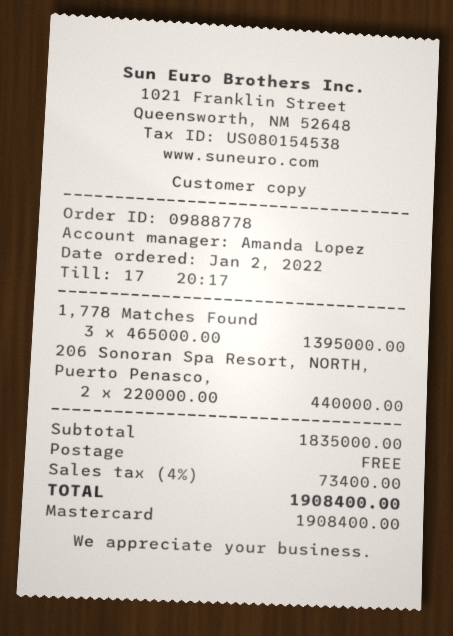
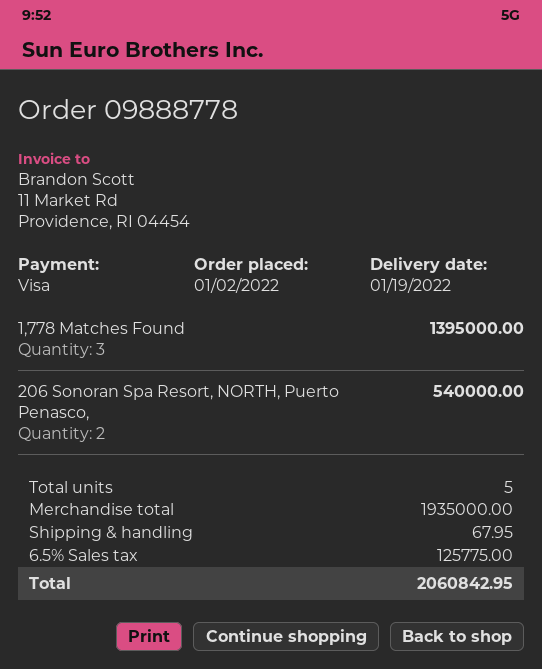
payment method: Mastercard -> Visa
206 Sonoran Spa Resort, NORTH, Puerto Penasco,: 2 for 440000.00 -> 2 for 540000.00
subtotal: 1835000.00 -> 1935000.00
shipping: 0.00 -> 67.95
tax: 4% = 73400.00 -> 6.5% = 125775.00
total: 1908400.00 -> 2060842.95

